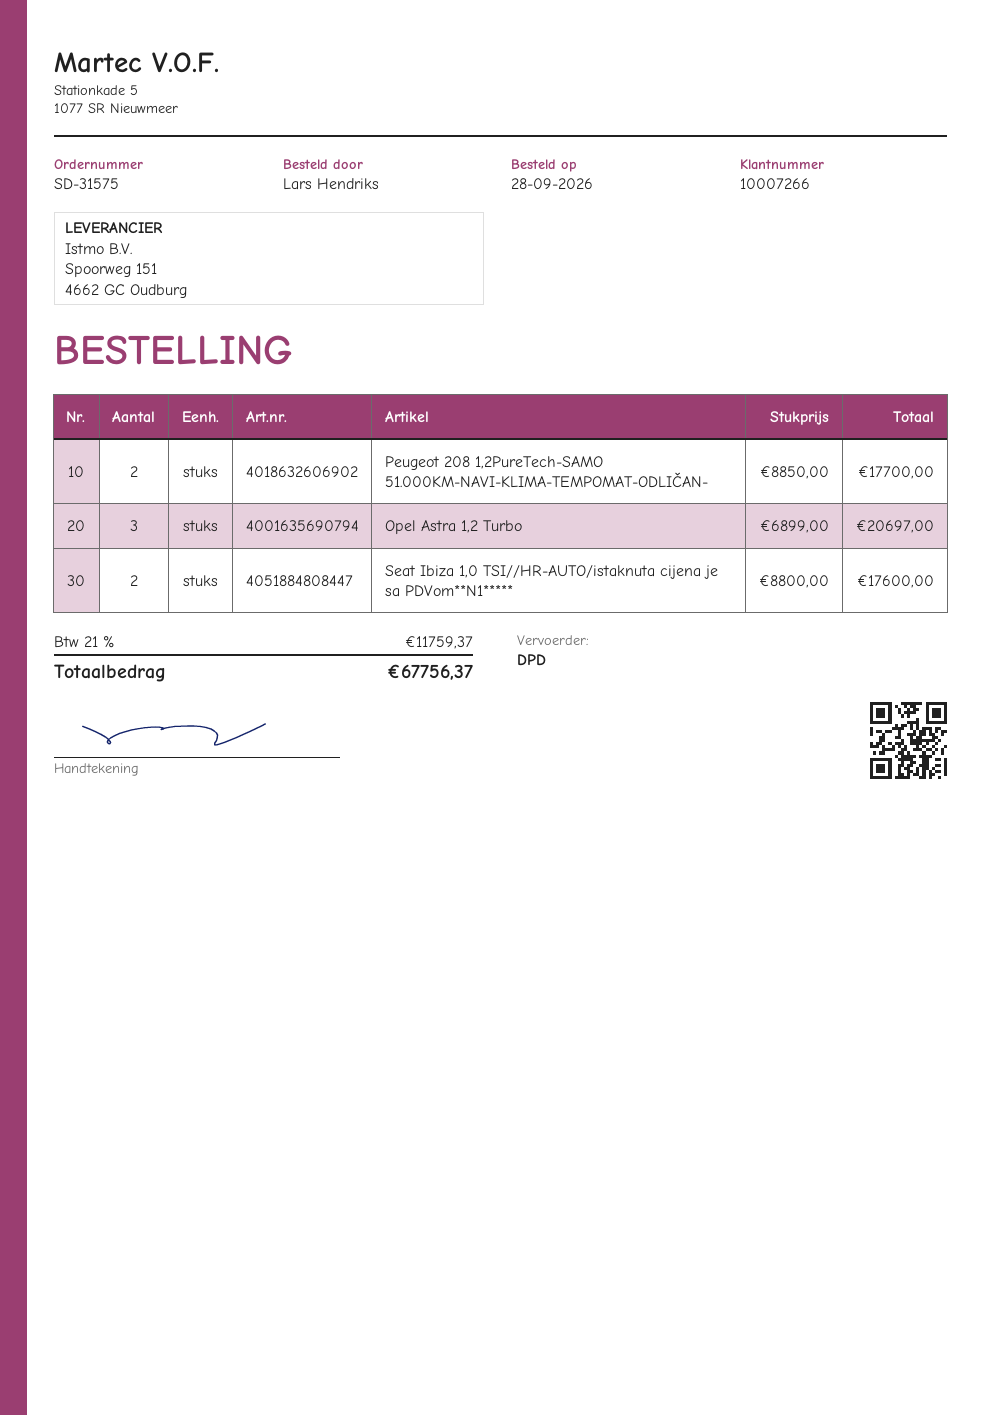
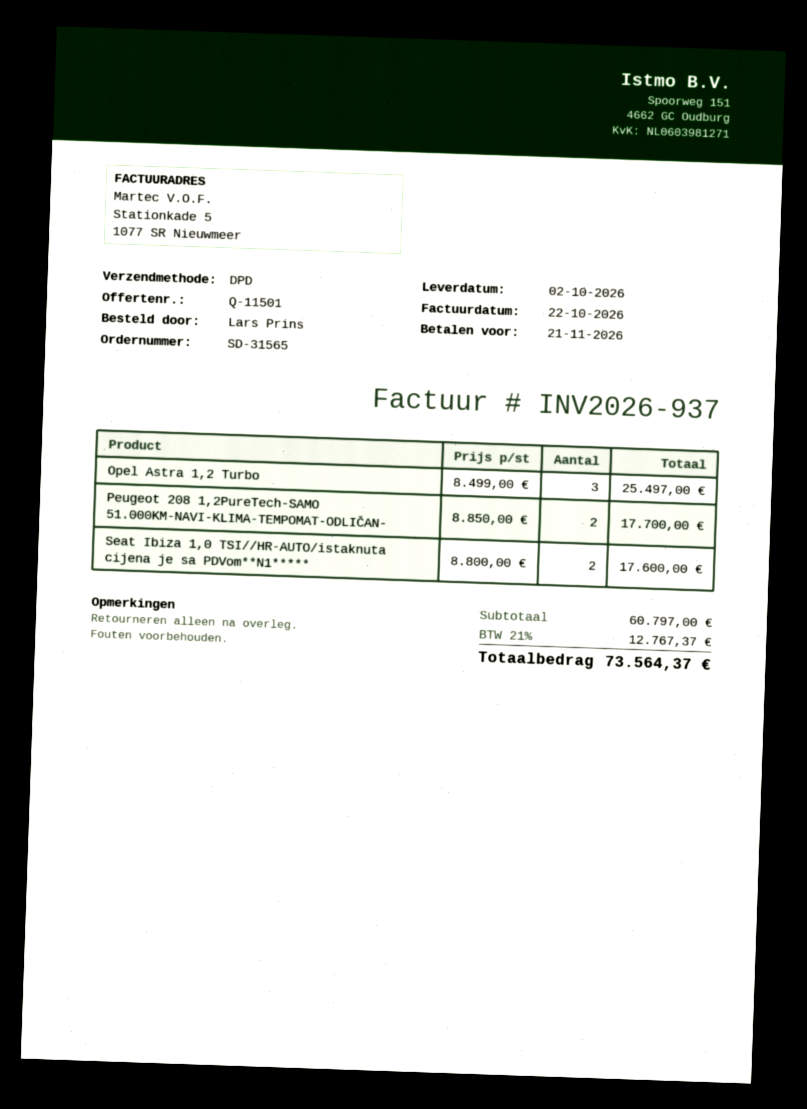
order number: SD-31575 -> SD-31565
ordered by: Lars Hendriks -> Lars Prins
Opel Astra 1,2 Turbo: 3 x 6899.00 = 20697.00 -> 3 x 8499.00 = 25497.00
tax: 21% = 11759.37 -> 21% = 12767.37
total: 67756.37 -> 73564.37

